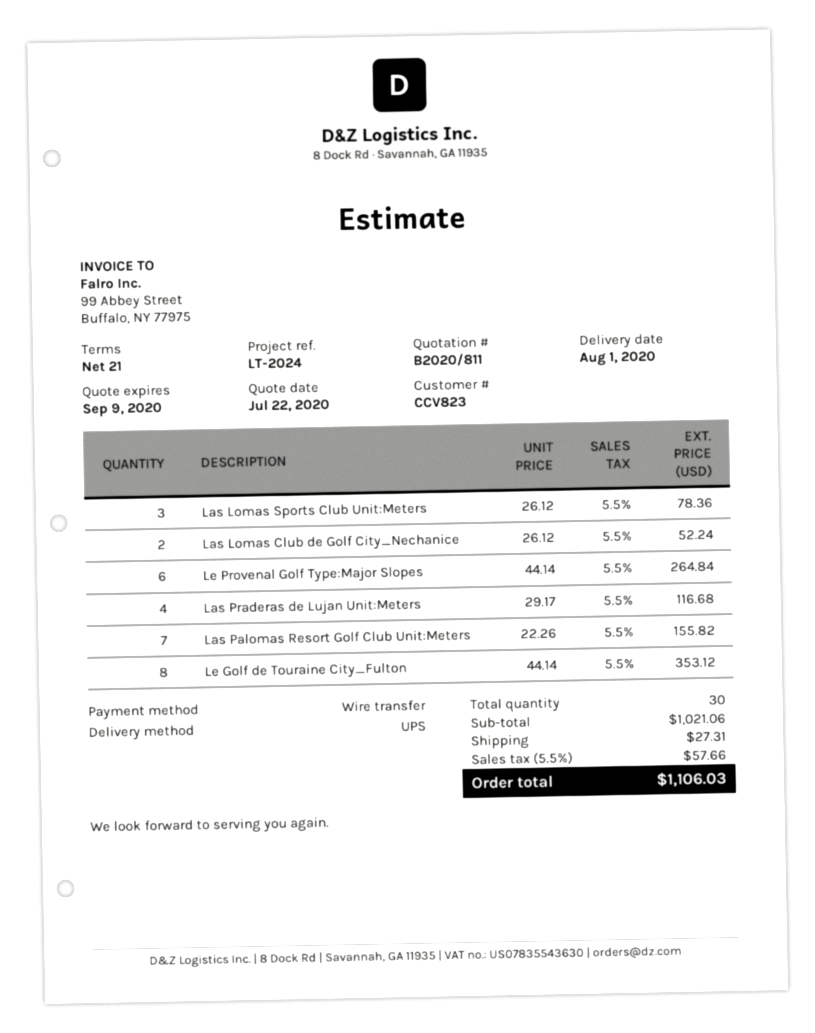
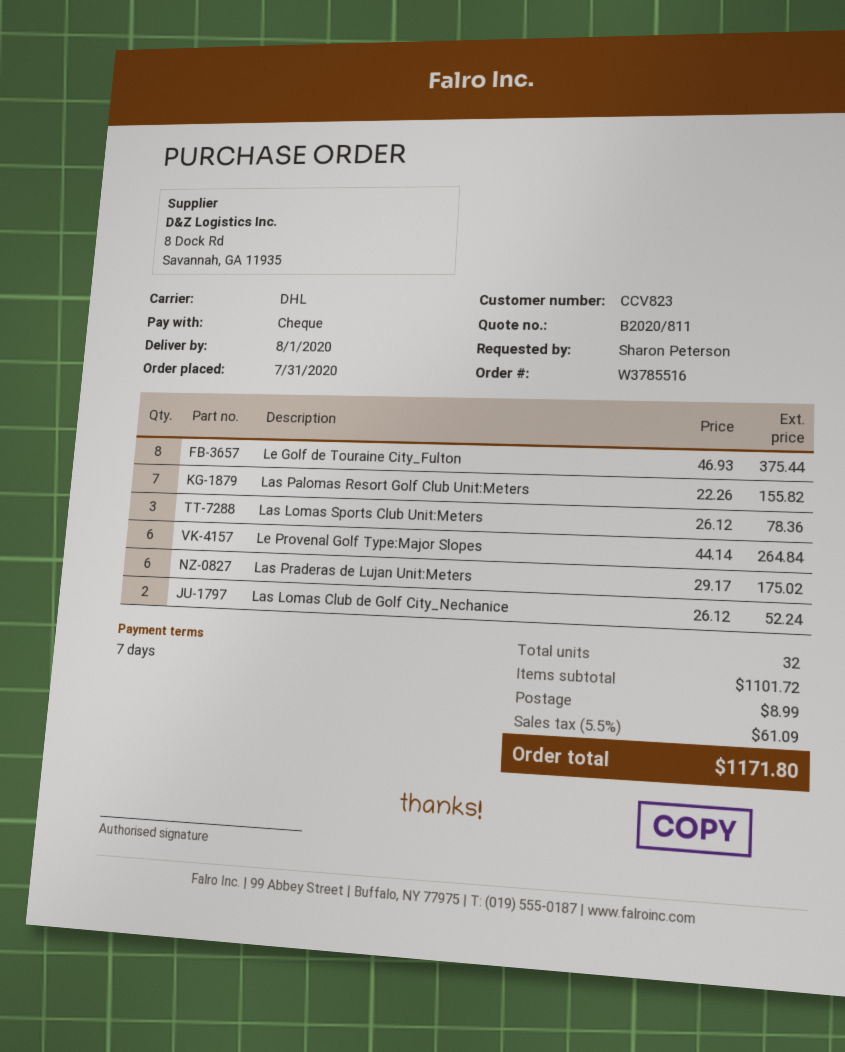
payment terms: 21 days -> 7 days
payment method: bank transfer -> cheque
shipping method: UPS -> DHL
Las Praderas de Lujan Unit:Meters: 4 x 29.17 = 116.68 -> 6 x 29.17 = 175.02
Le Golf de Touraine City_Fulton: 8 x 44.14 = 353.12 -> 8 x 46.93 = 375.44
total quantity: 30 -> 32
subtotal: 1021.06 -> 1101.72
shipping: 27.31 -> 8.99
tax: 5.5% = 57.66 -> 5.5% = 61.09
total: 1106.03 -> 1171.80

